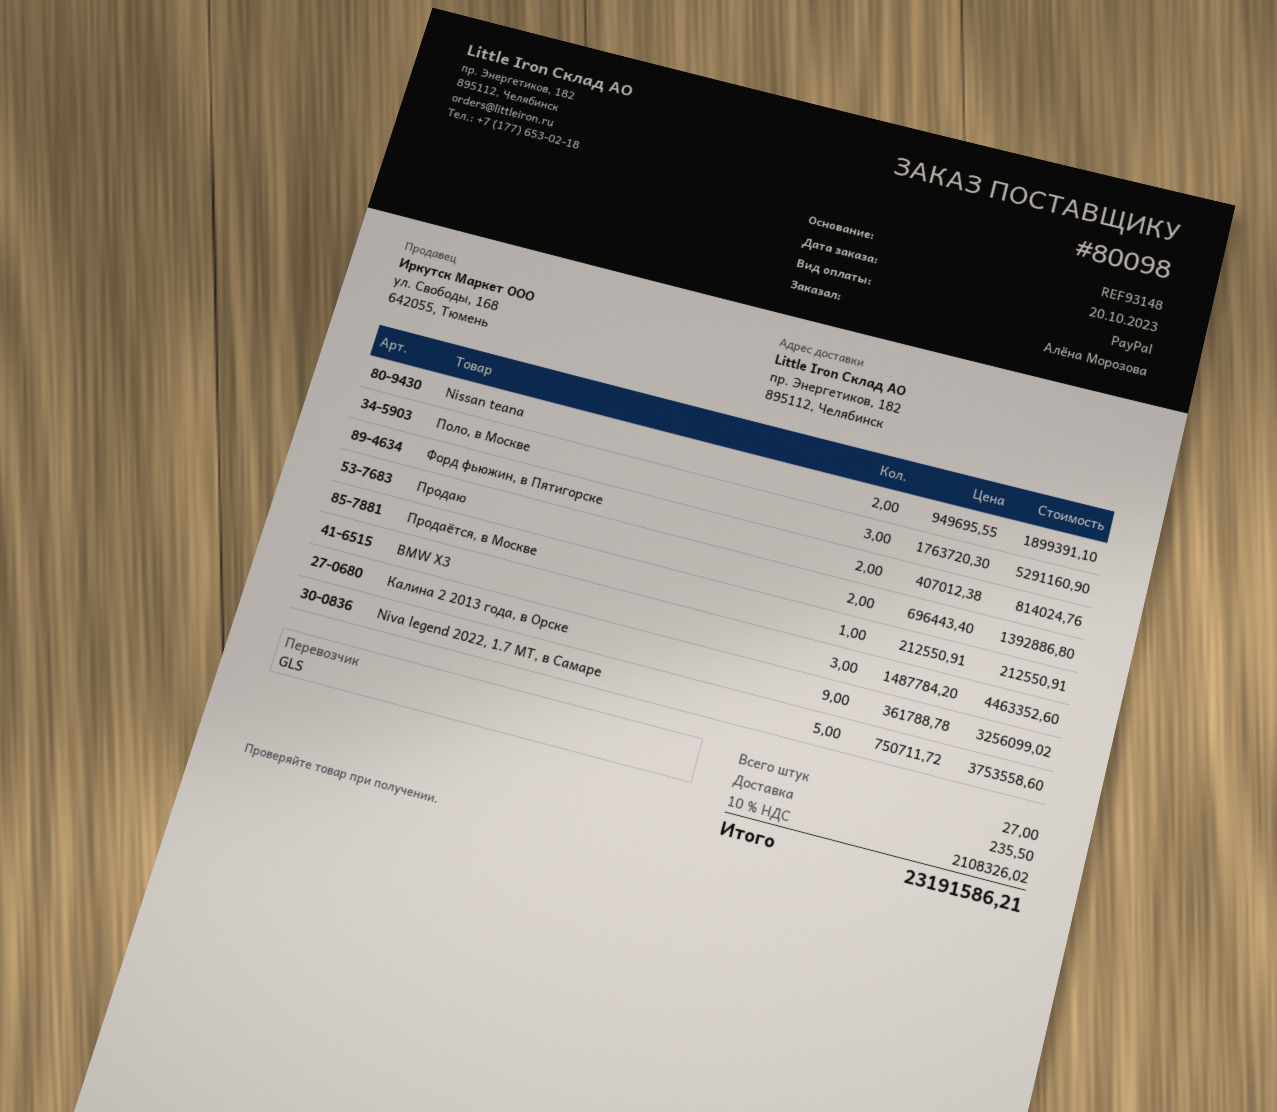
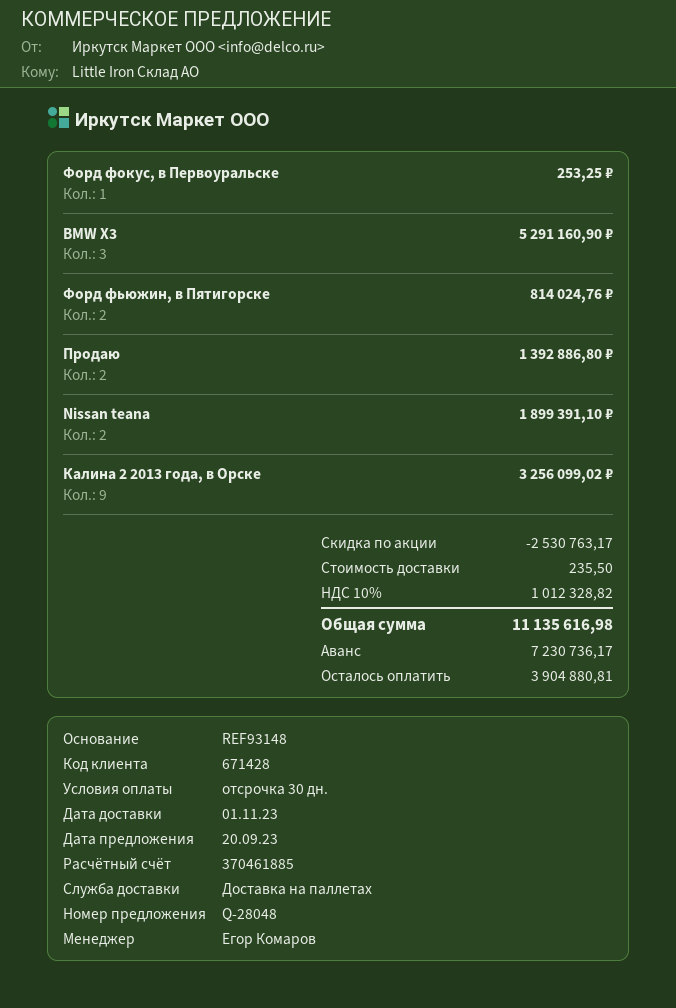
shipping method: GLS -> pallet freight
Поло, в Москве: 3 for 5291160.90 -> none
Продаётся, в Москве: 1 for 212550.91 -> none
BMW X3: 3 for 4463352.60 -> 3 for 5291160.90
Niva legend 2022, 1.7 МТ, в Самаре: 5 for 3753558.60 -> none
Форд фокус, в Первоуральске: none -> 1 for 253.25
discount: none -> 2530763.17
tax: 10% = 2108326.02 -> 10% = 1012328.82
total: 23191586.21 -> 11135616.98

